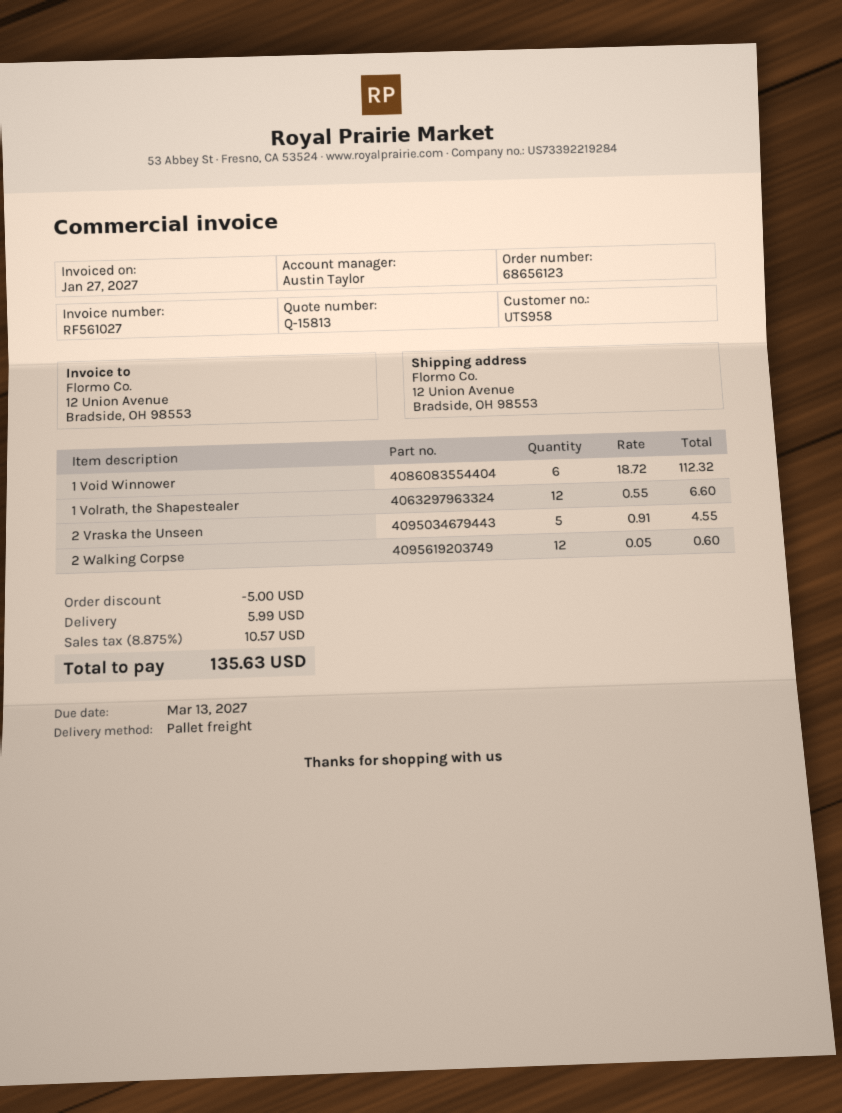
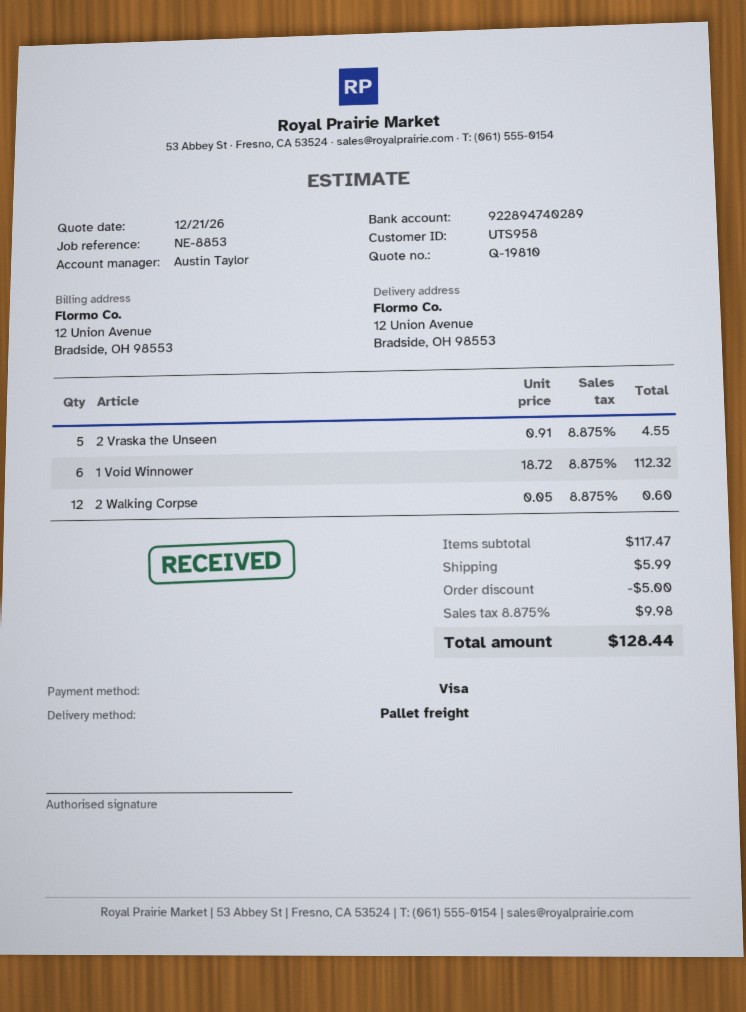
quote number: Q-15813 -> Q-19810
1 Volrath, the Shapestealer: 12 x 0.55 = 6.60 -> none
tax: 8.875% = 10.57 -> 8.875% = 9.98
total: 135.63 -> 128.44

